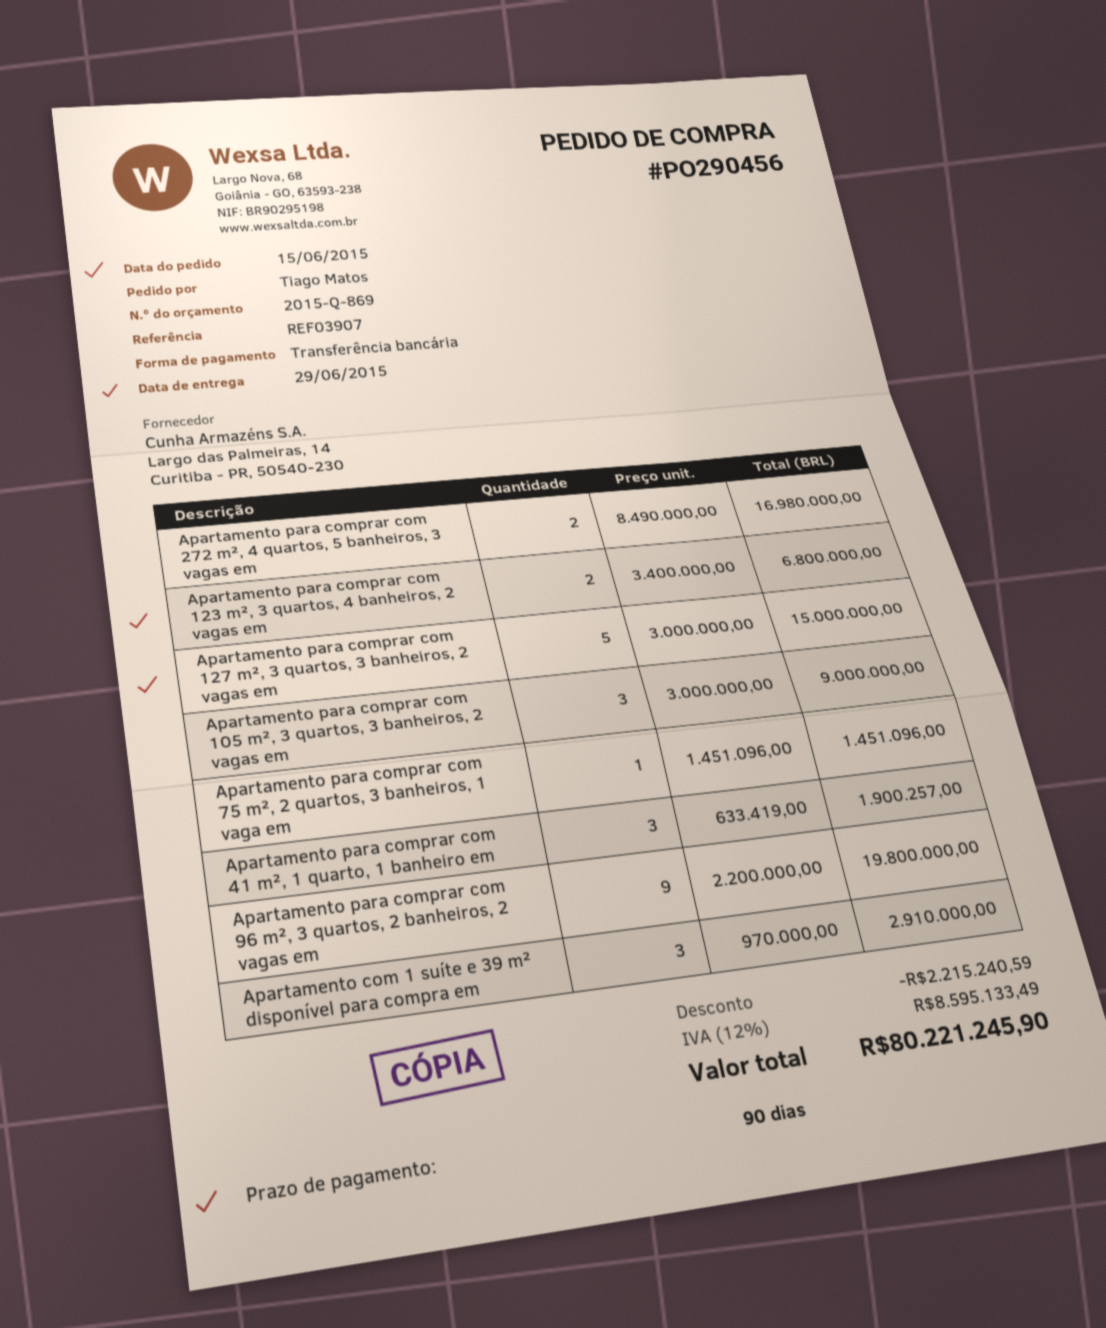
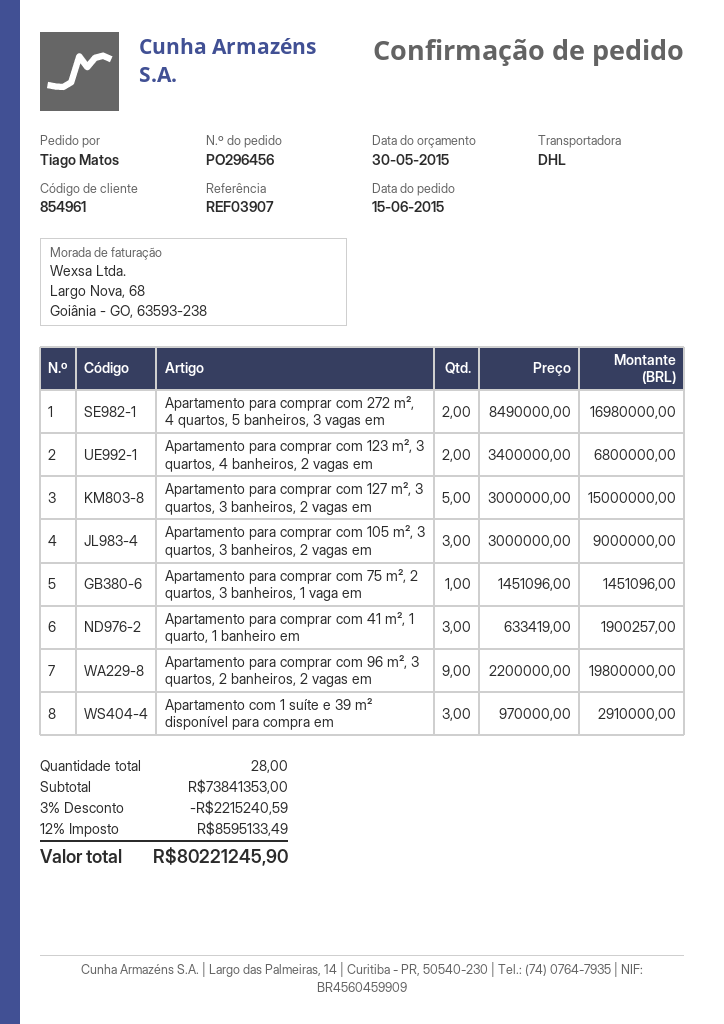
order number: PO290456 -> PO296456

